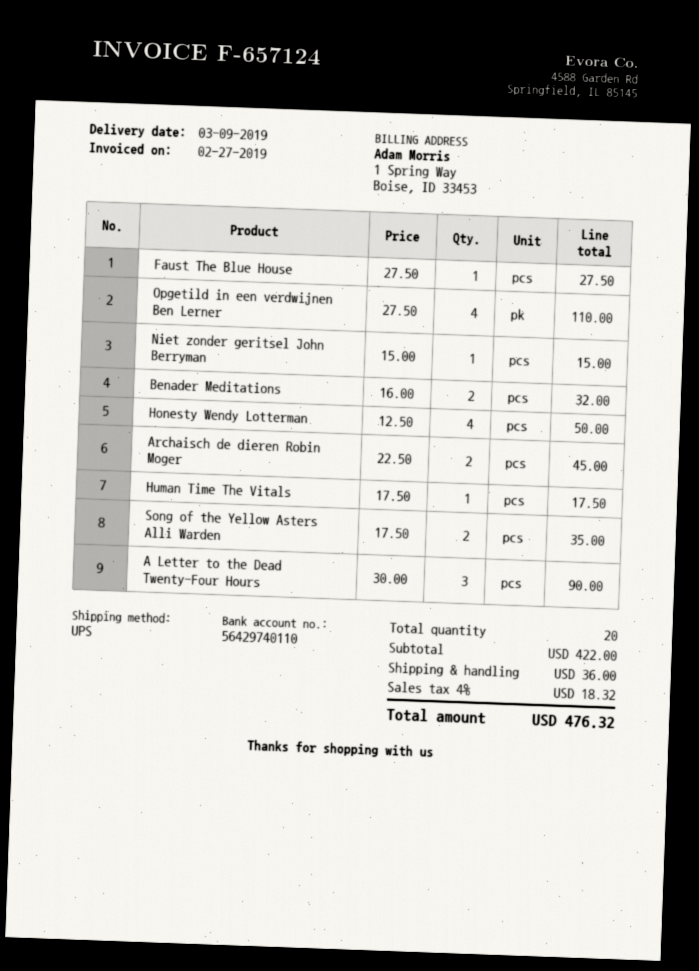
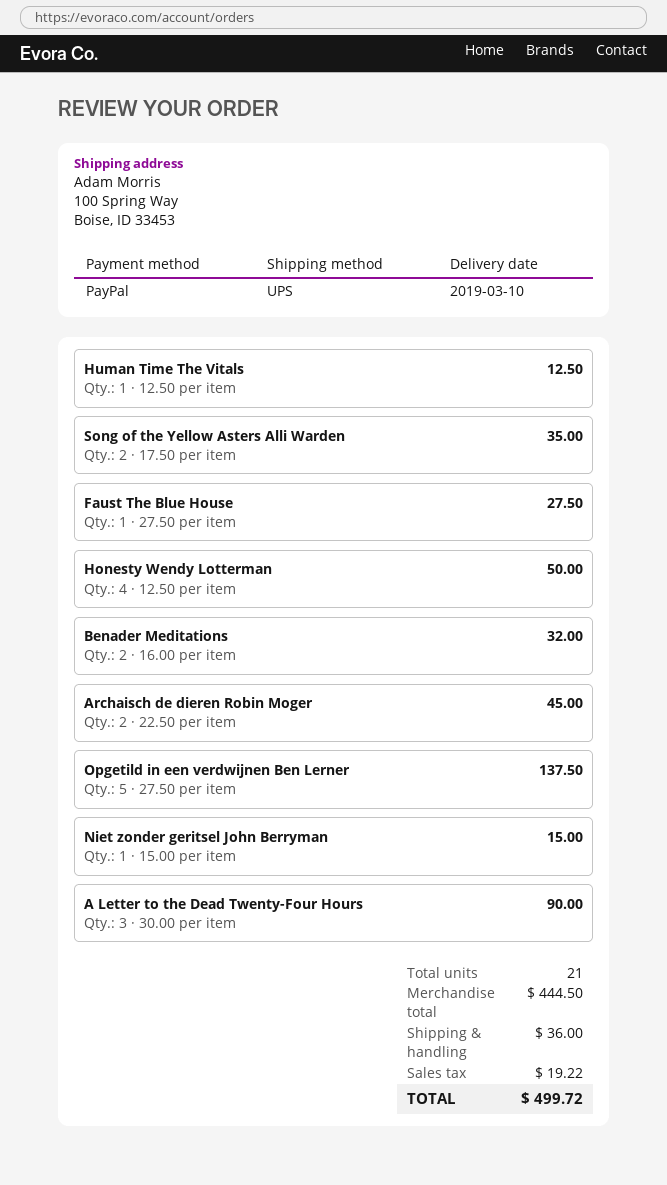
delivery date: 2019-03-09 -> 2019-03-10
Opgetild in een verdwijnen Ben Lerner: 4 x 27.50 = 110.00 -> 5 x 27.50 = 137.50
Human Time The Vitals: 1 x 17.50 = 17.50 -> 1 x 12.50 = 12.50
total quantity: 20 -> 21
subtotal: 422.00 -> 444.50
tax: 18.32 -> 19.22
total: 476.32 -> 499.72

